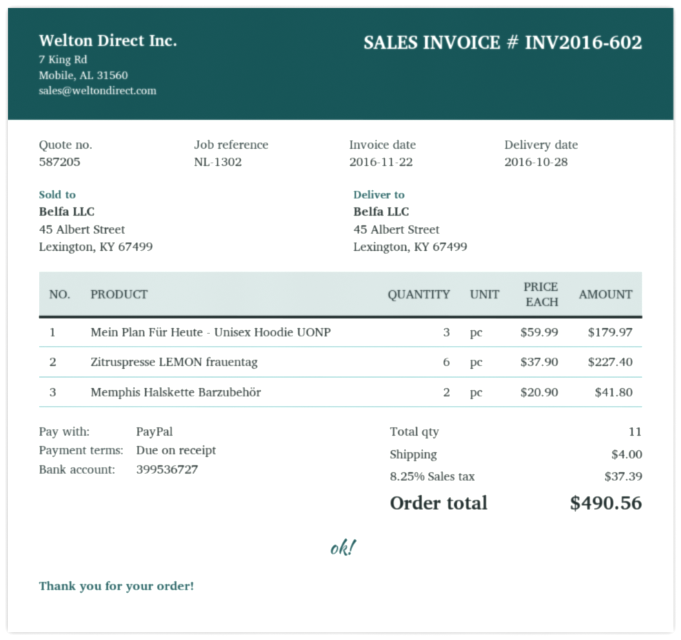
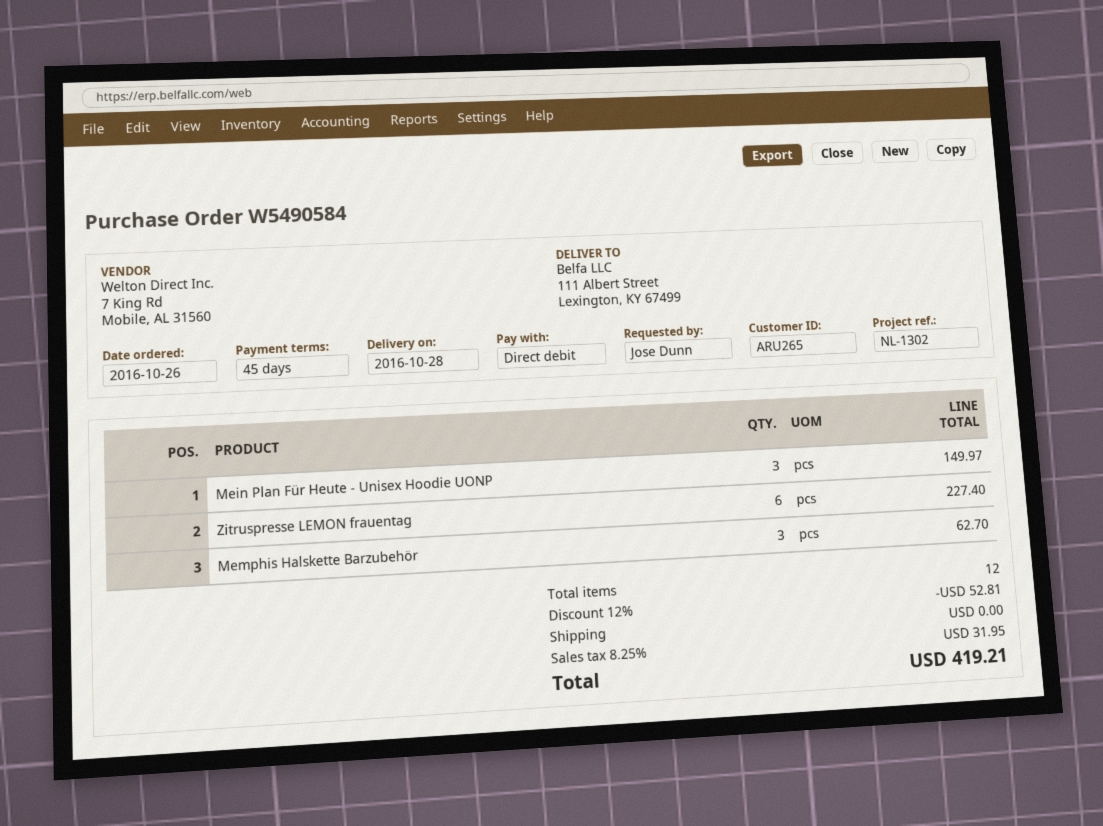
payment terms: on receipt -> 45 days
payment method: PayPal -> direct debit
ship to: 45 Albert Street, Lexington, KY 67499 -> 111 Albert Street, Lexington, KY 67499
Mein Plan Für Heute - Unisex Hoodie UONP: 3 for 179.97 -> 3 for 149.97
Memphis Halskette Barzubehör: 2 for 41.80 -> 3 for 62.70
total quantity: 11 -> 12
discount: none -> 12% = 52.81
shipping: 4.00 -> 0.00
tax: 8.25% = 37.39 -> 8.25% = 31.95
total: 490.56 -> 419.21

